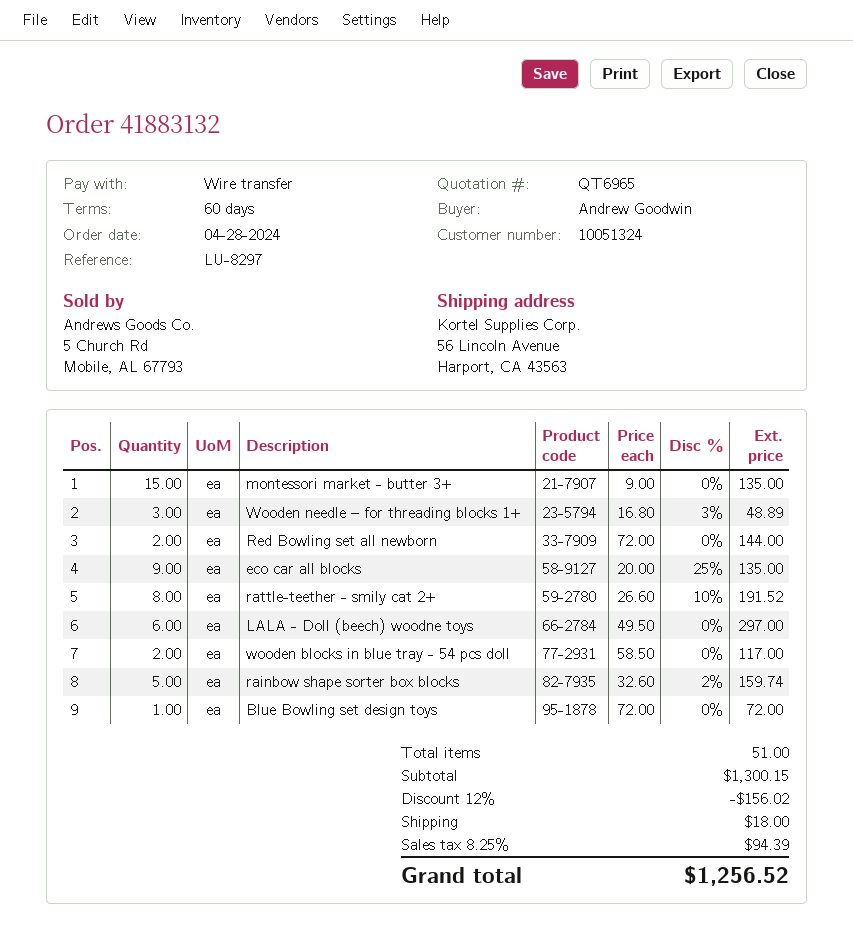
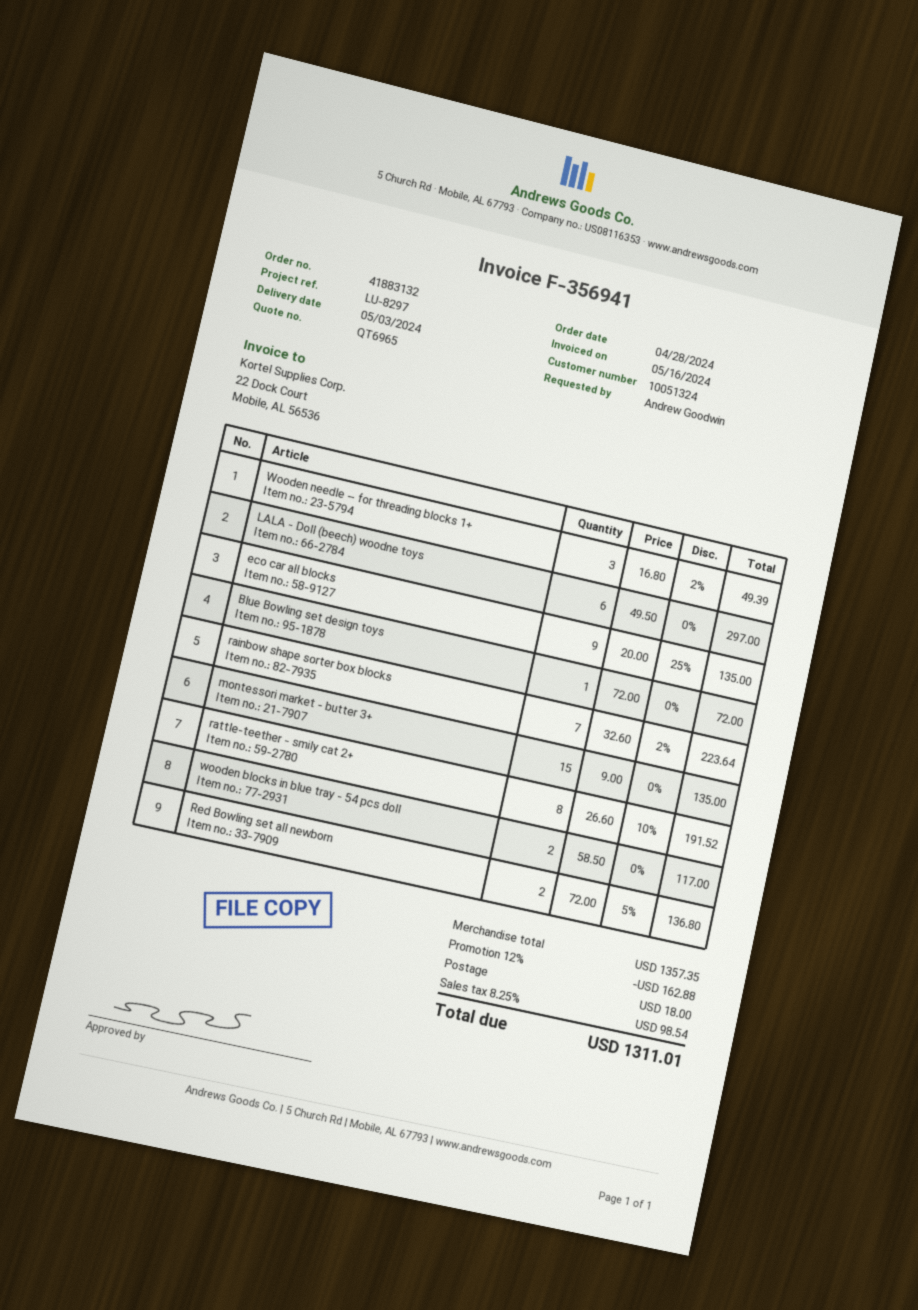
Wooden needle – for threading blocks 1+: 3 x 16.80 - 3% = 48.89 -> 3 x 16.80 - 2% = 49.39
Red Bowling set all newborn: 2 x 72.00 = 144.00 -> 2 x 72.00 - 5% = 136.80
rainbow shape sorter box blocks: 5 x 32.60 - 2% = 159.74 -> 7 x 32.60 - 2% = 223.64
subtotal: 1300.15 -> 1357.35
discount: 12% = 156.02 -> 12% = 162.88
tax: 8.25% = 94.39 -> 8.25% = 98.54
total: 1256.52 -> 1311.01

